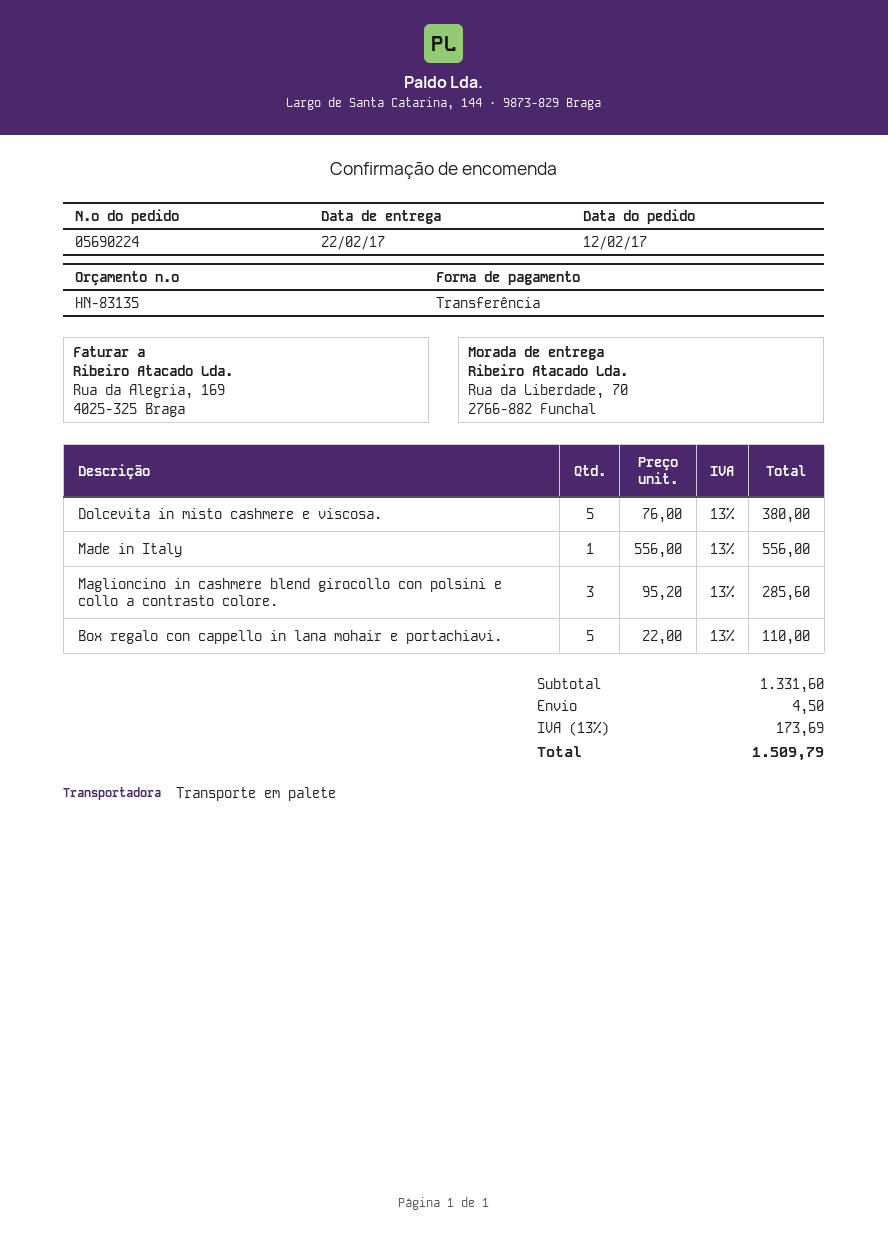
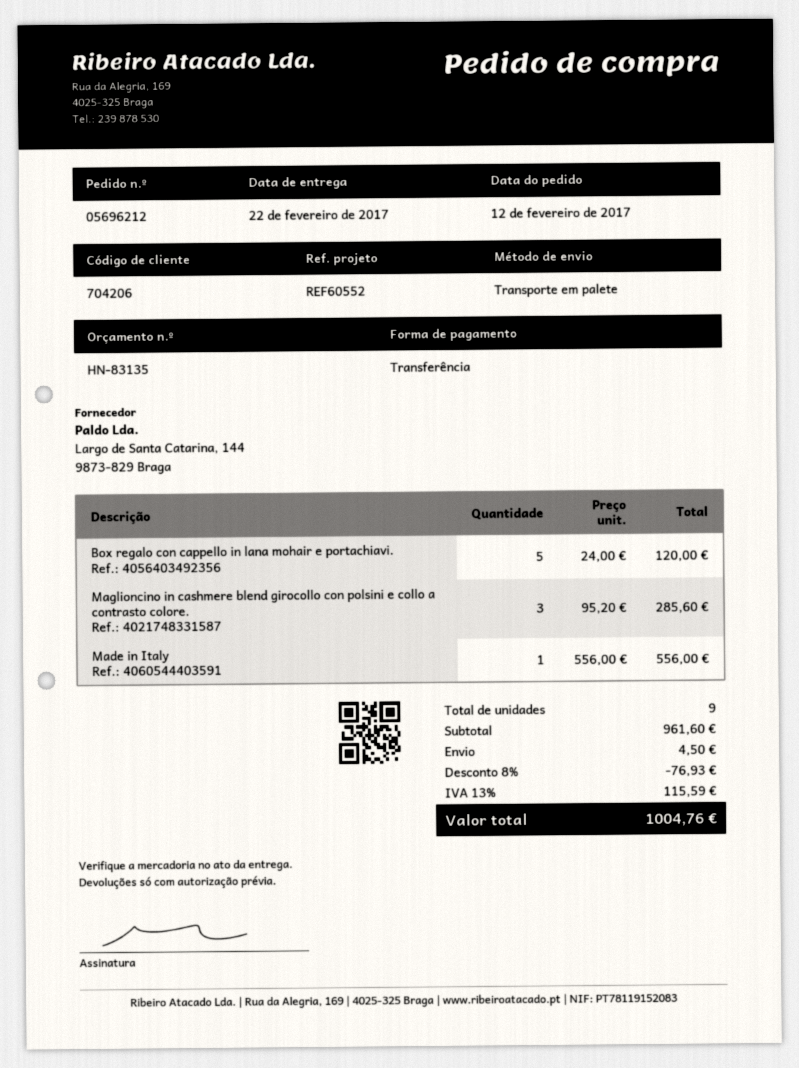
order number: 05690224 -> 05696212
Dolcevita in misto cashmere e viscosa.: 5 x 76.00 = 380.00 -> none
Box regalo con cappello in lana mohair e portachiavi.: 5 x 22.00 = 110.00 -> 5 x 24.00 = 120.00
subtotal: 1331.60 -> 961.60
discount: none -> 8% = 76.93
tax: 13% = 173.69 -> 13% = 115.59
total: 1509.79 -> 1004.76

